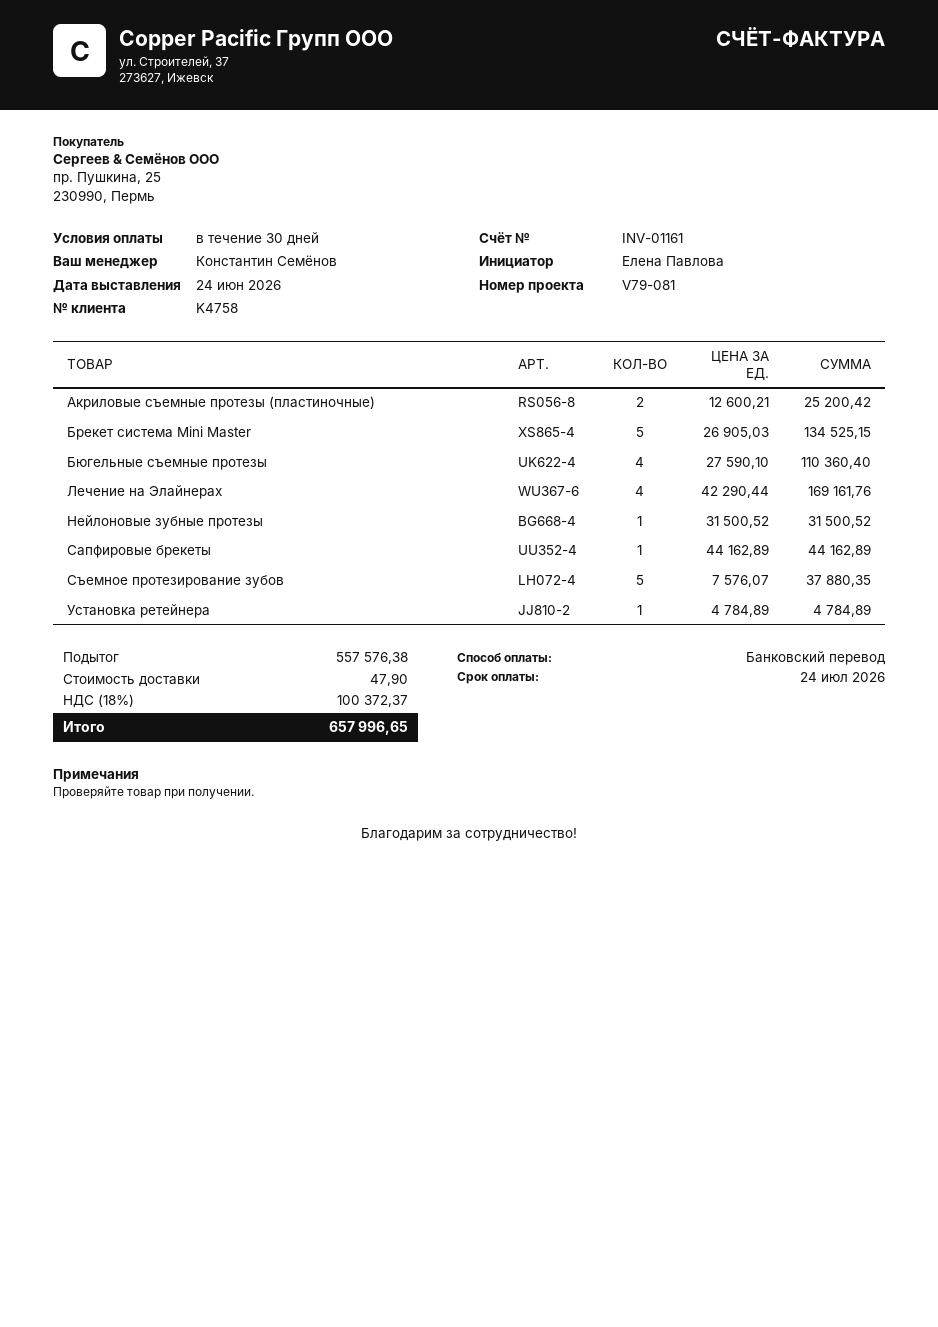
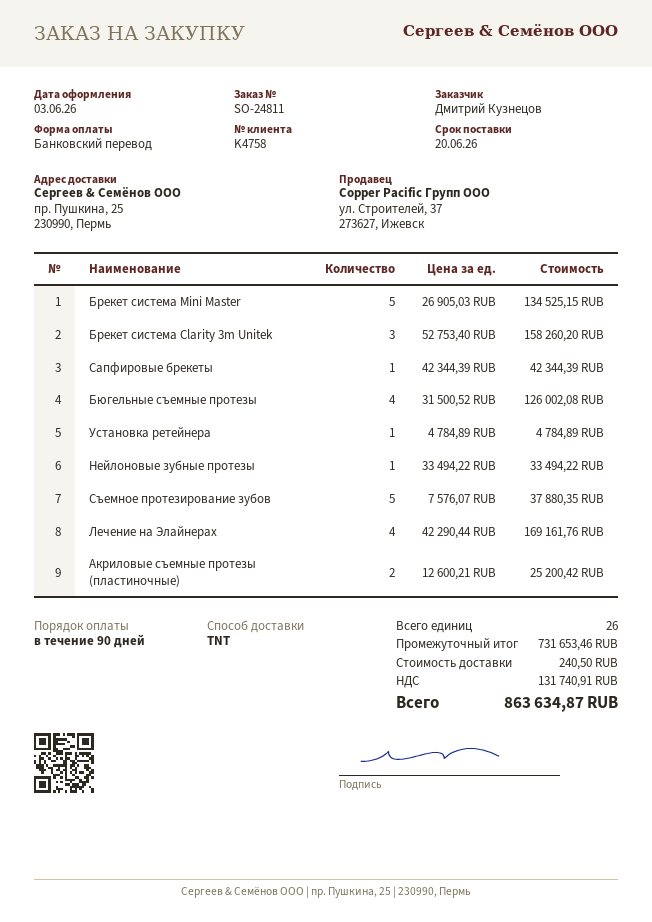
payment terms: 30 days -> 90 days
ordered by: Елена Павлова -> Дмитрий Кузнецов
Бюгельные съемные протезы: 4 x 27590.10 = 110360.40 -> 4 x 31500.52 = 126002.08
Нейлоновые зубные протезы: 1 x 31500.52 = 31500.52 -> 1 x 33494.22 = 33494.22
Сапфировые брекеты: 1 x 44162.89 = 44162.89 -> 1 x 42344.39 = 42344.39
Брекет система Clarity 3m Unitek: none -> 3 x 52753.40 = 158260.20
subtotal: 557576.38 -> 731653.46
shipping: 47.90 -> 240.50
tax: 100372.37 -> 131740.91
total: 657996.65 -> 863634.87

